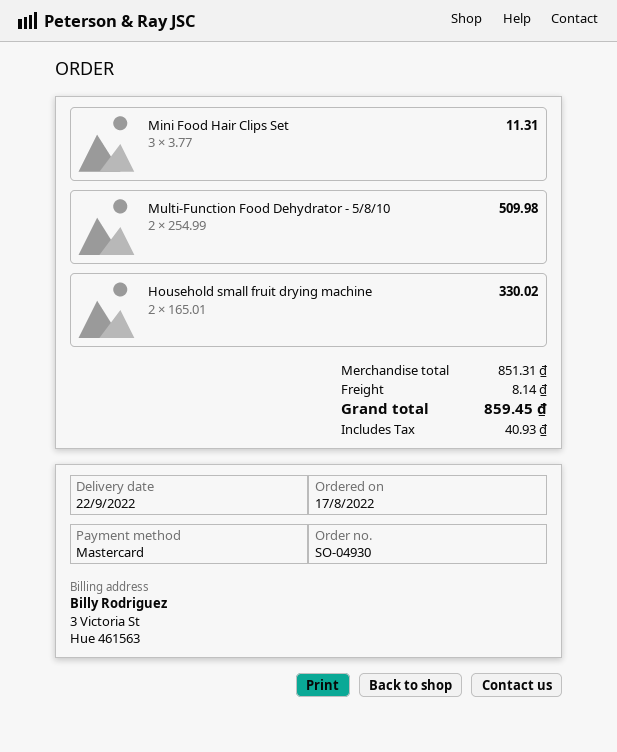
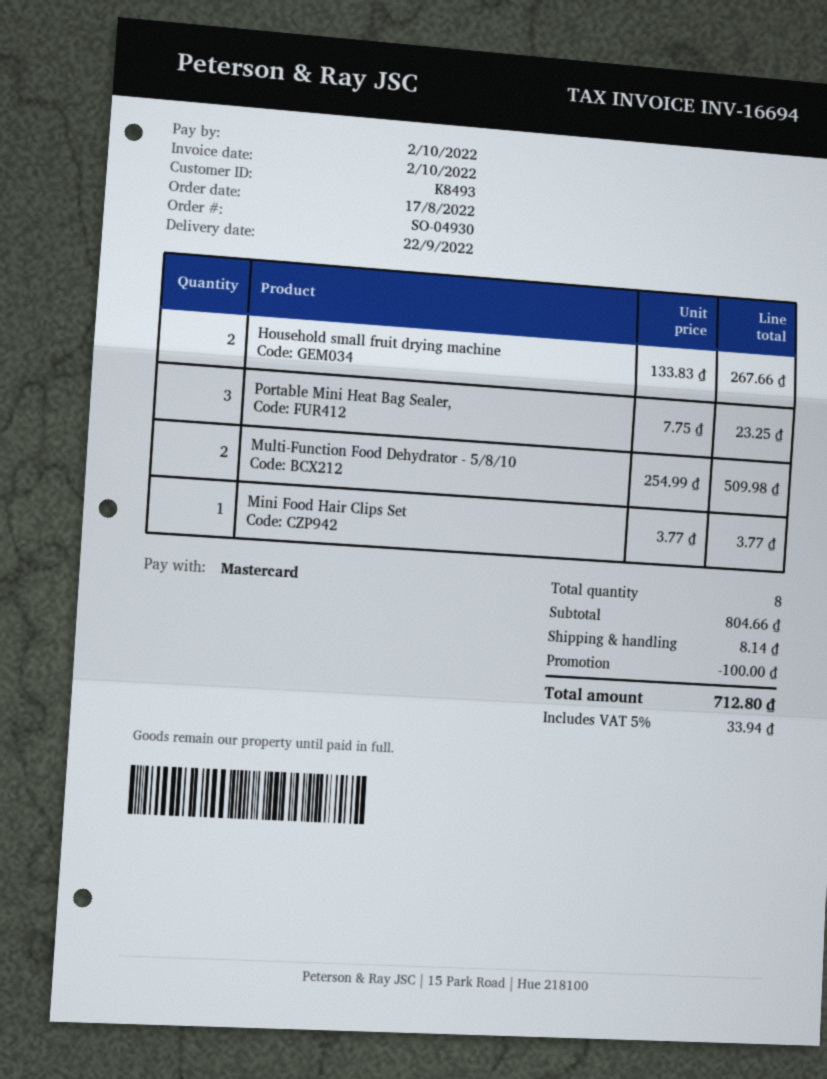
Mini Food Hair Clips Set: 3 x 3.77 = 11.31 -> 1 x 3.77 = 3.77
Household small fruit drying machine: 2 x 165.01 = 330.02 -> 2 x 133.83 = 267.66
Portable Mini Heat Bag Sealer,: none -> 3 x 7.75 = 23.25
subtotal: 851.31 -> 804.66
discount: none -> 100.00
tax: 40.93 -> 33.94
total: 859.45 -> 712.80

